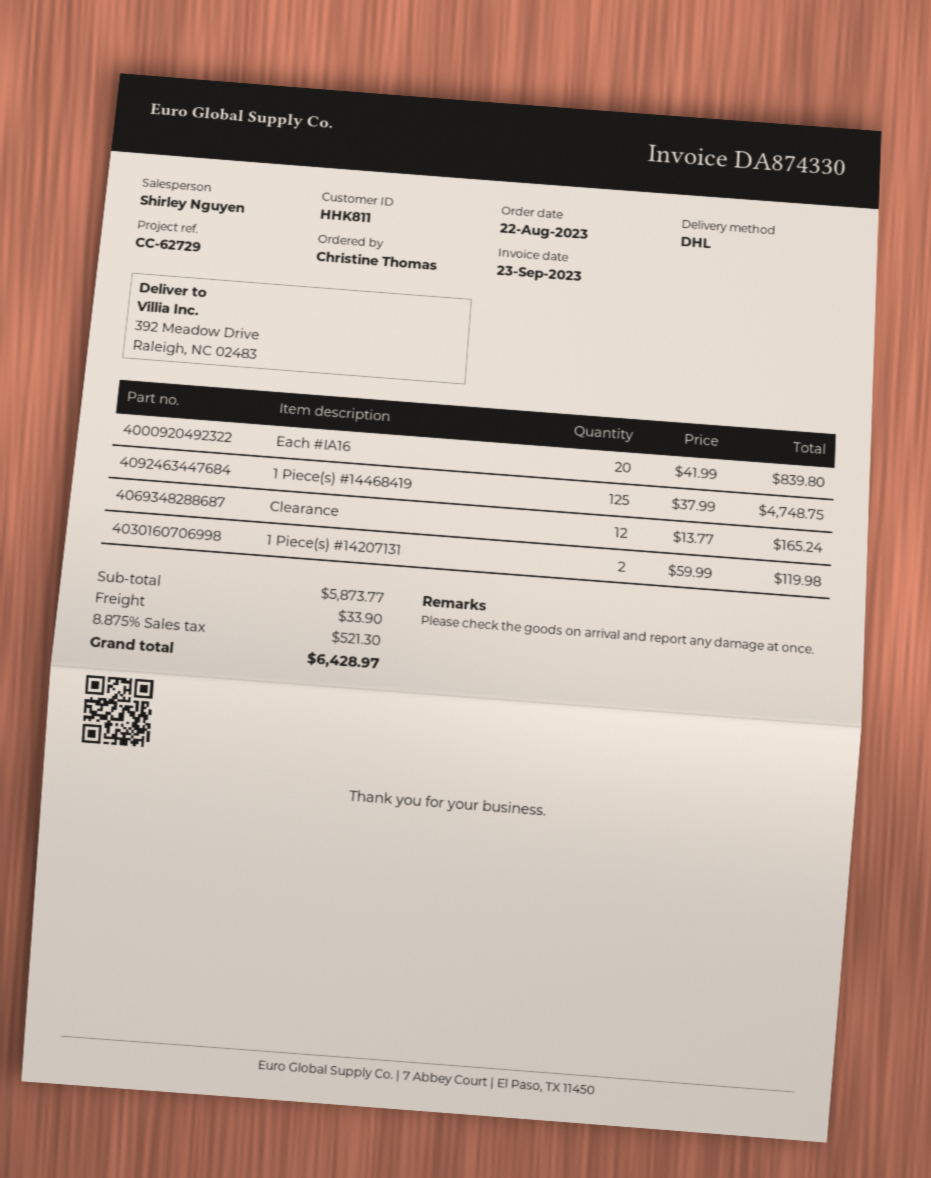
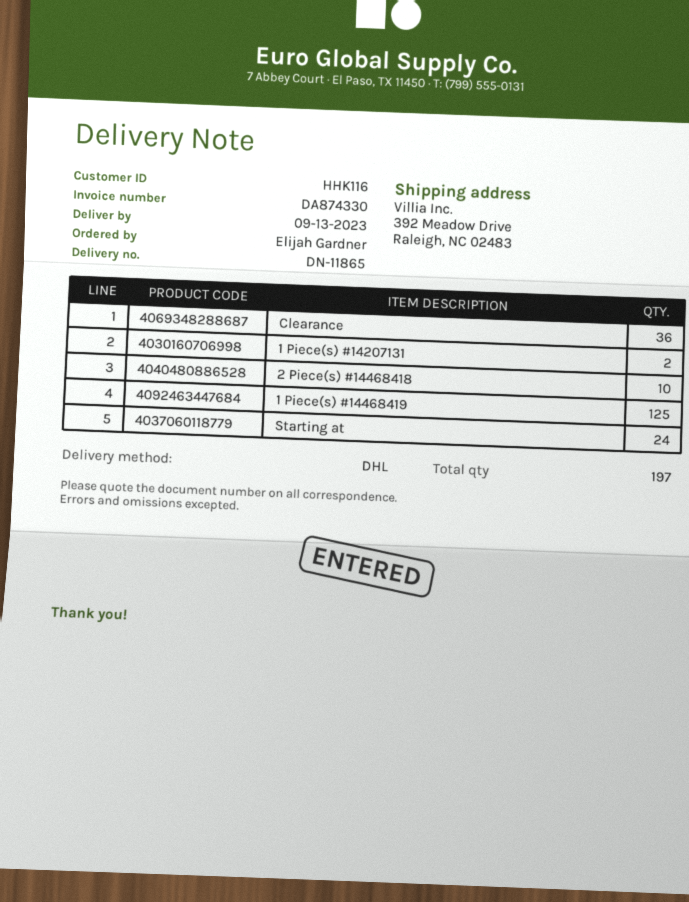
customer number: HHK811 -> HHK116
ordered by: Christine Thomas -> Elijah Gardner
Each #IA16: 20 -> none
Clearance: 12 -> 36
2 Piece(s) #14468418: none -> 10
Starting at: none -> 24

